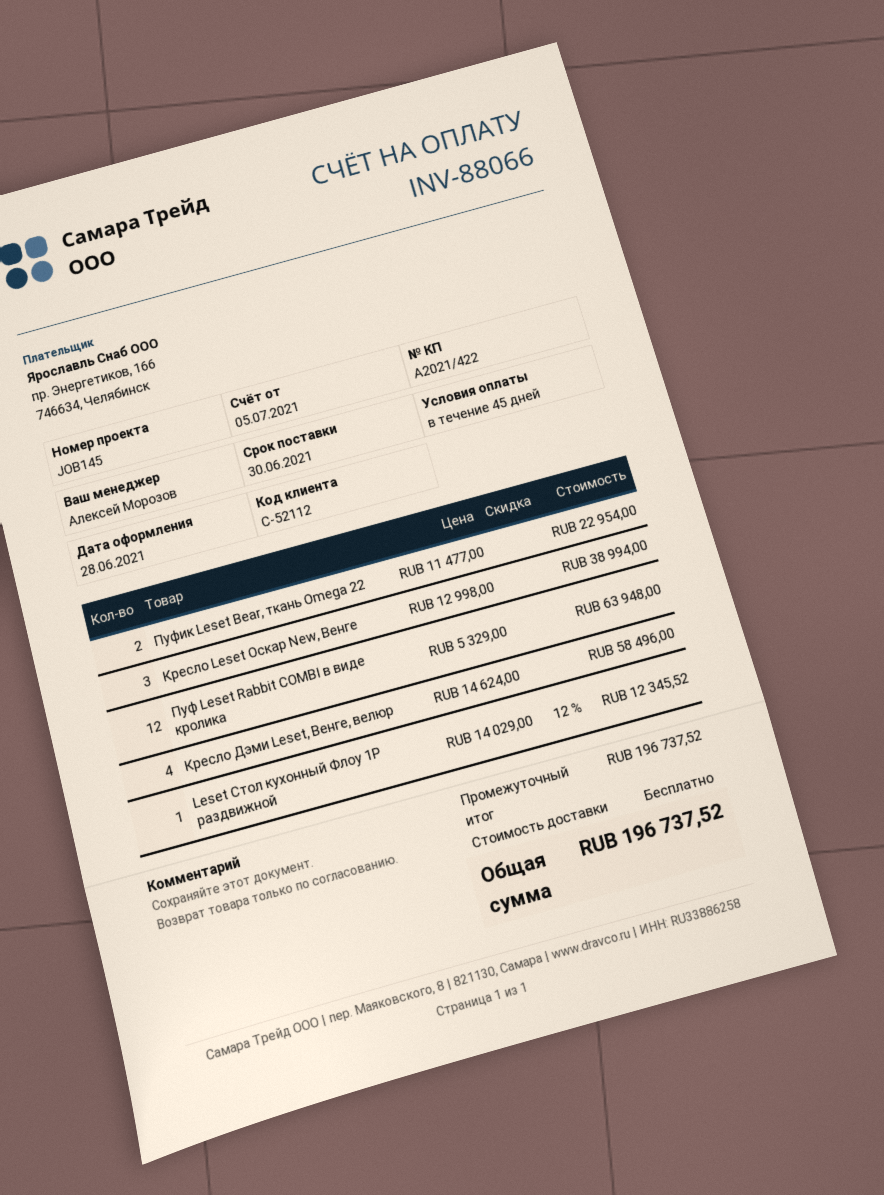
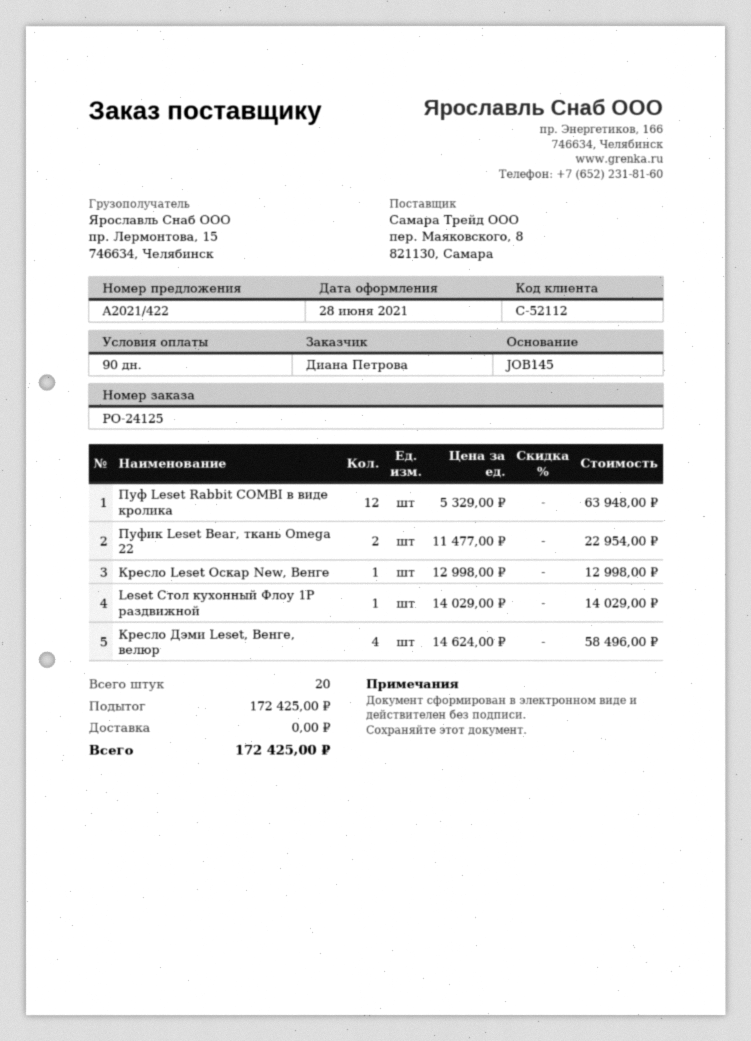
payment terms: 45 days -> 90 days
Кресло Leset Оскар New, Венге: 3 x 12998.00 = 38994.00 -> 1 x 12998.00 = 12998.00
Leset Стол кухонный Флоу 1Р раздвижной: 1 x 14029.00 - 12% = 12345.52 -> 1 x 14029.00 = 14029.00
subtotal: 196737.52 -> 172425.00
total: 196737.52 -> 172425.00

